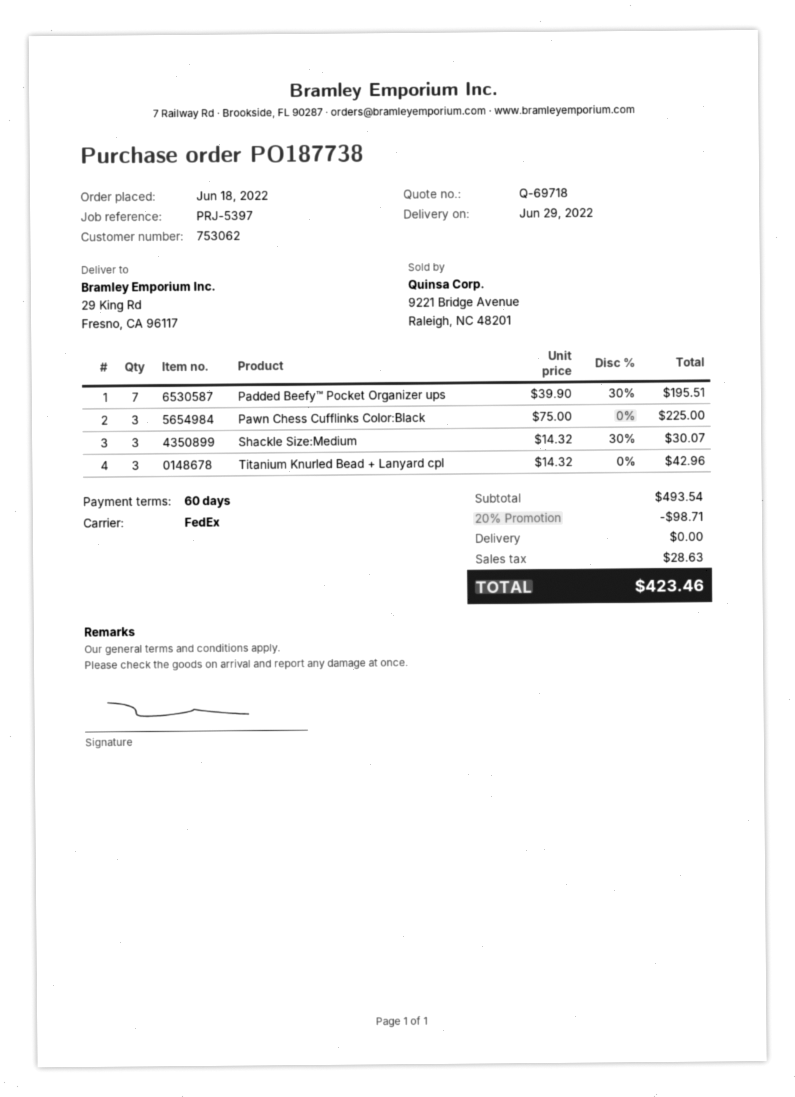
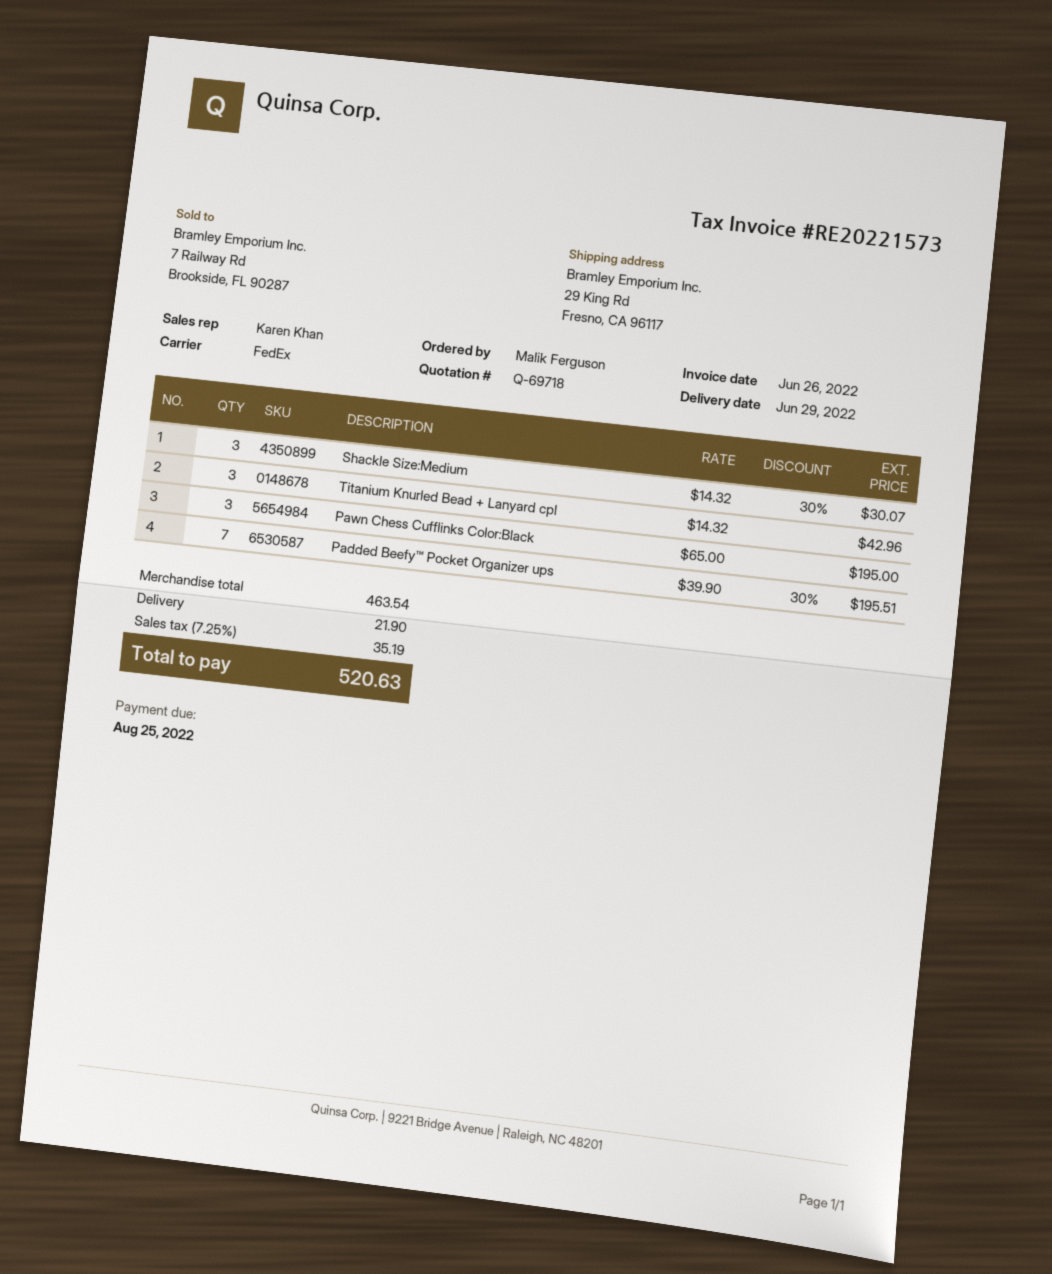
Pawn Chess Cufflinks Color:Black: 3 x 75.00 = 225.00 -> 3 x 65.00 = 195.00
subtotal: 493.54 -> 463.54
discount: 20% = 98.71 -> none
shipping: 0.00 -> 21.90
tax: 28.63 -> 35.19
total: 423.46 -> 520.63

